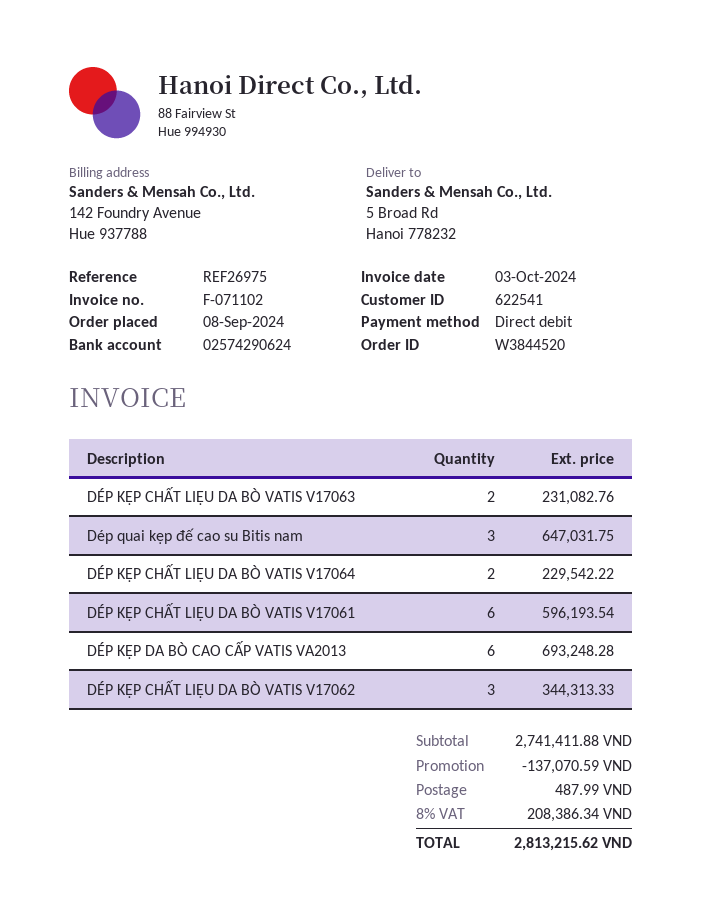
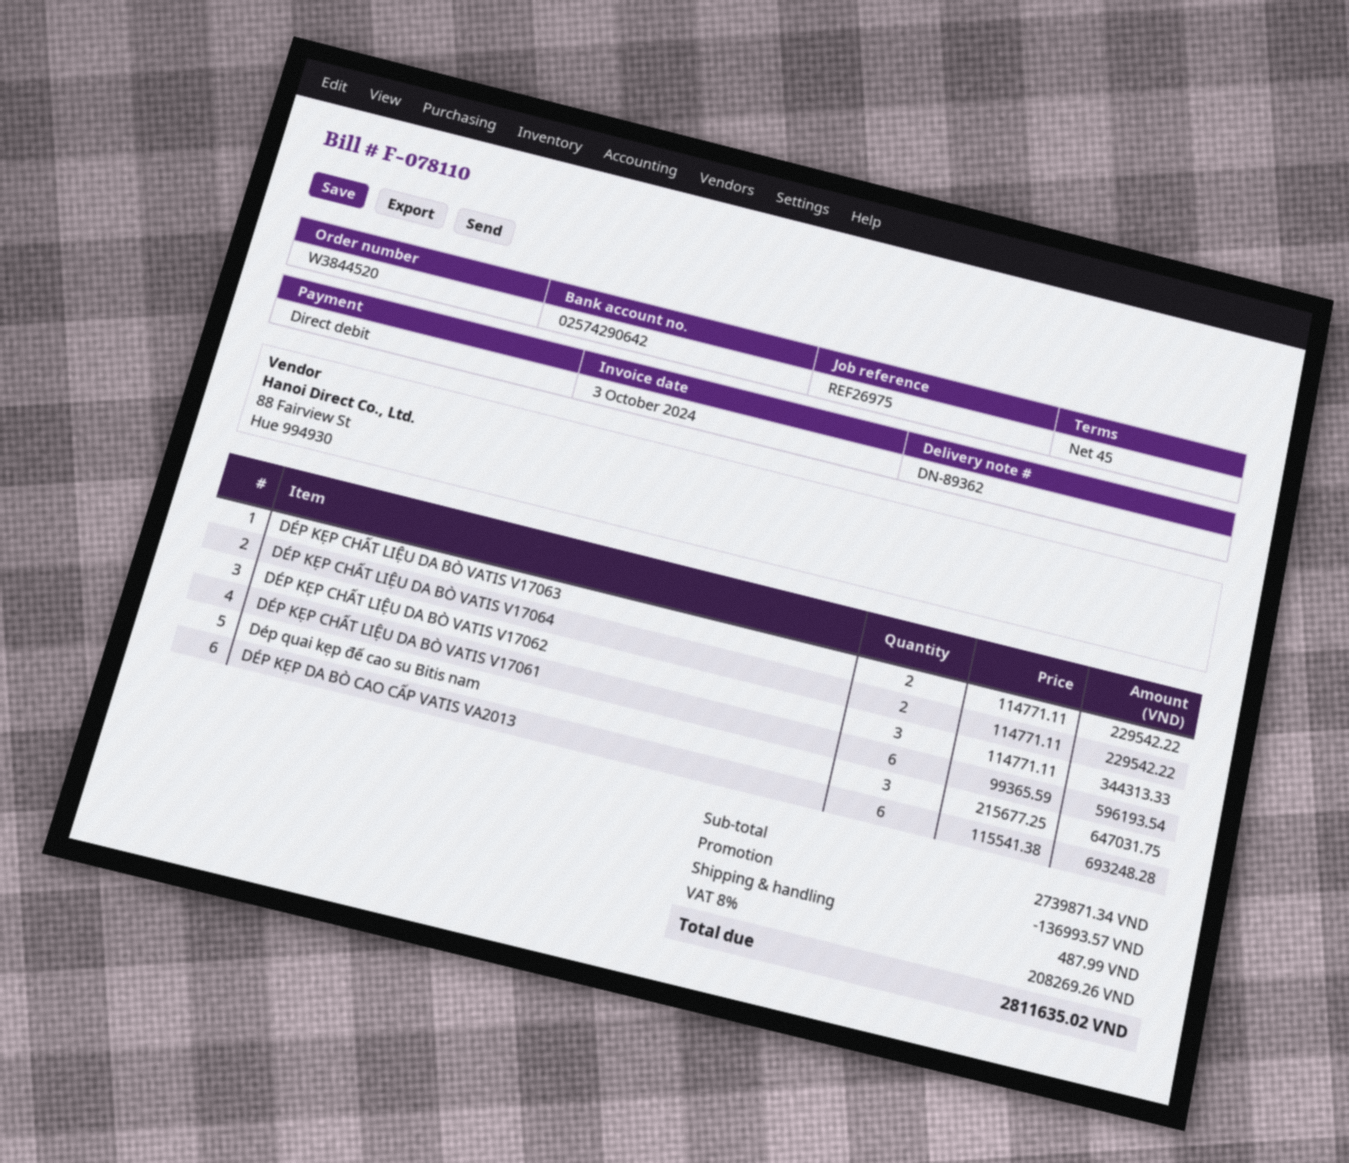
invoice number: F-071102 -> F-078110
bank account: 02574290624 -> 02574290642
DÉP KẸP CHẤT LIỆU DA BÒ VATIS V17063: 2 for 231082.76 -> 2 for 229542.22
subtotal: 2741411.88 -> 2739871.34
discount: 137070.59 -> 136993.57
tax: 8% = 208386.34 -> 8% = 208269.26
total: 2813215.62 -> 2811635.02

